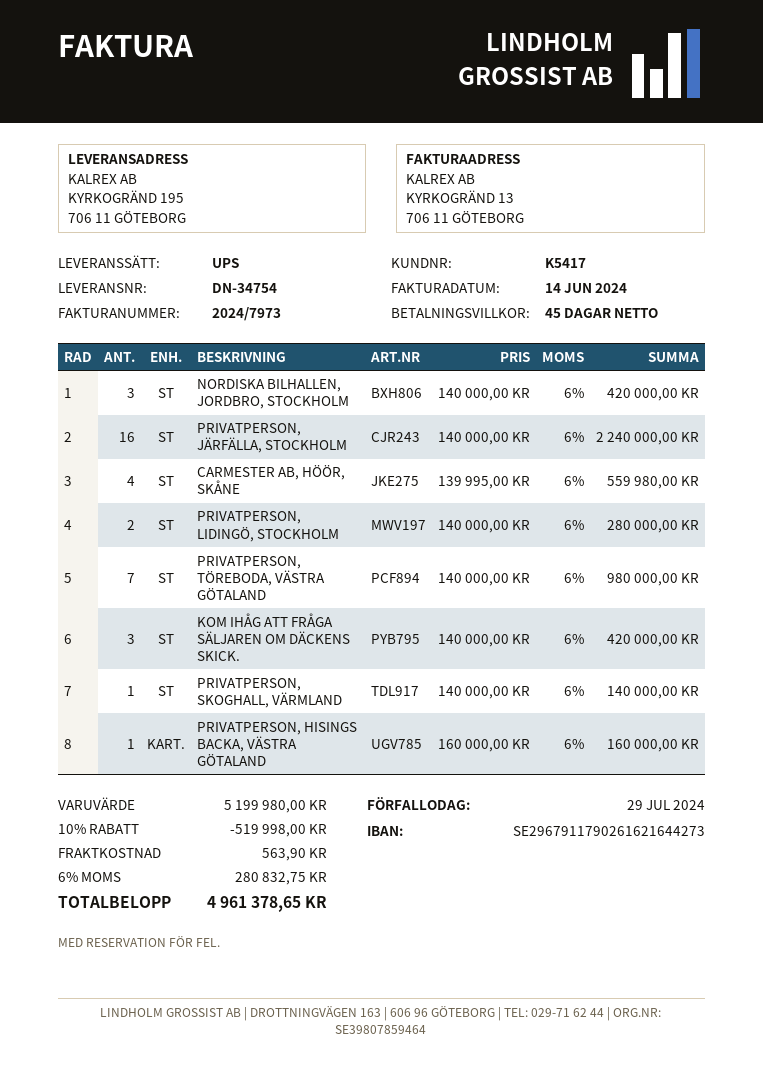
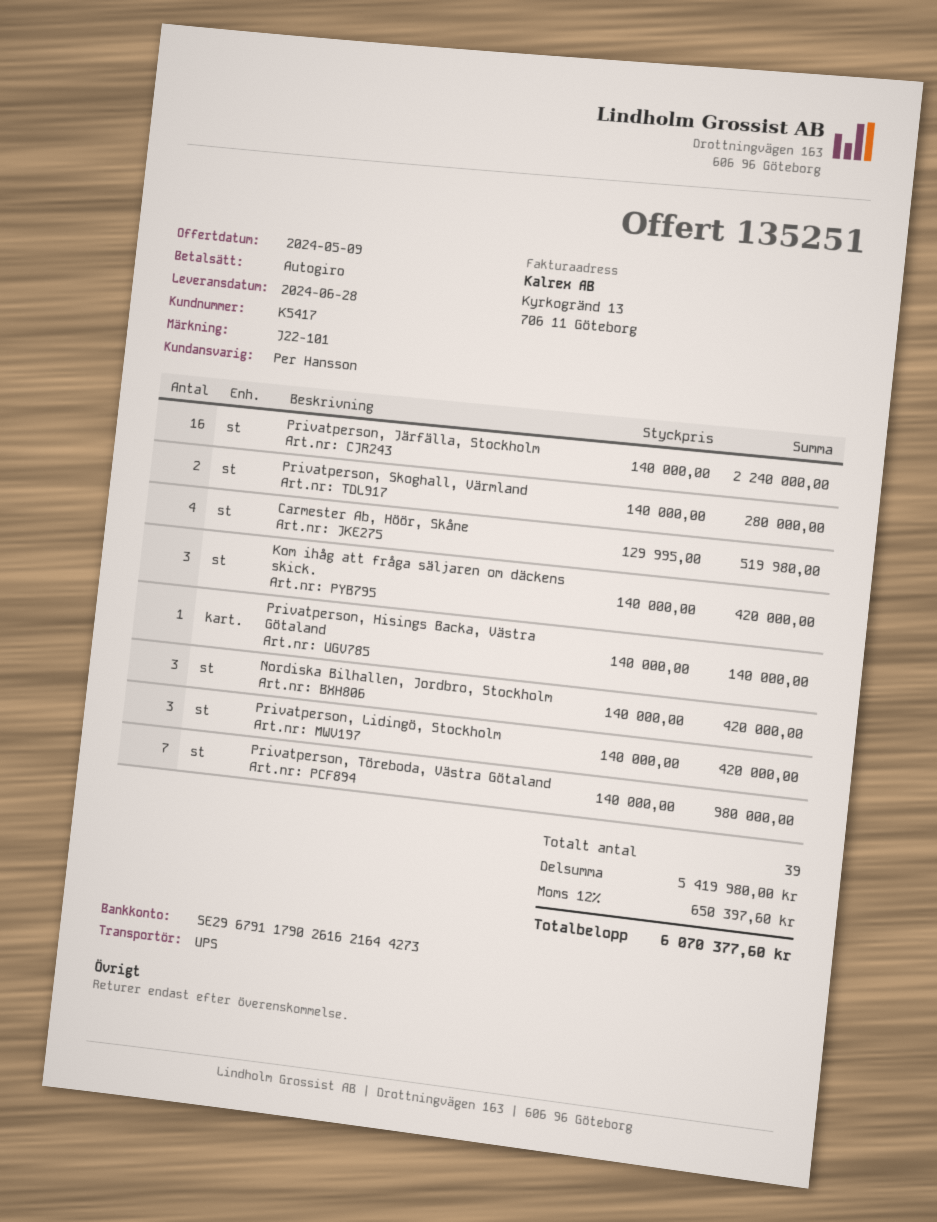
CARMESTER AB, HÖÖR, SKÅNE: 4 x 139995.00 = 559980.00 -> 4 x 129995.00 = 519980.00
PRIVATPERSON, LIDINGÖ, STOCKHOLM: 2 x 140000.00 = 280000.00 -> 3 x 140000.00 = 420000.00
PRIVATPERSON, SKOGHALL, VÄRMLAND: 1 x 140000.00 = 140000.00 -> 2 x 140000.00 = 280000.00
PRIVATPERSON, HISINGS BACKA, VÄSTRA GÖTALAND: 1 x 160000.00 = 160000.00 -> 1 x 140000.00 = 140000.00
subtotal: 5199980.00 -> 5419980.00
discount: 10% = 519998.00 -> none
shipping: 563.90 -> none
tax: 6% = 280832.75 -> 12% = 650397.60
total: 4961378.65 -> 6070377.60

